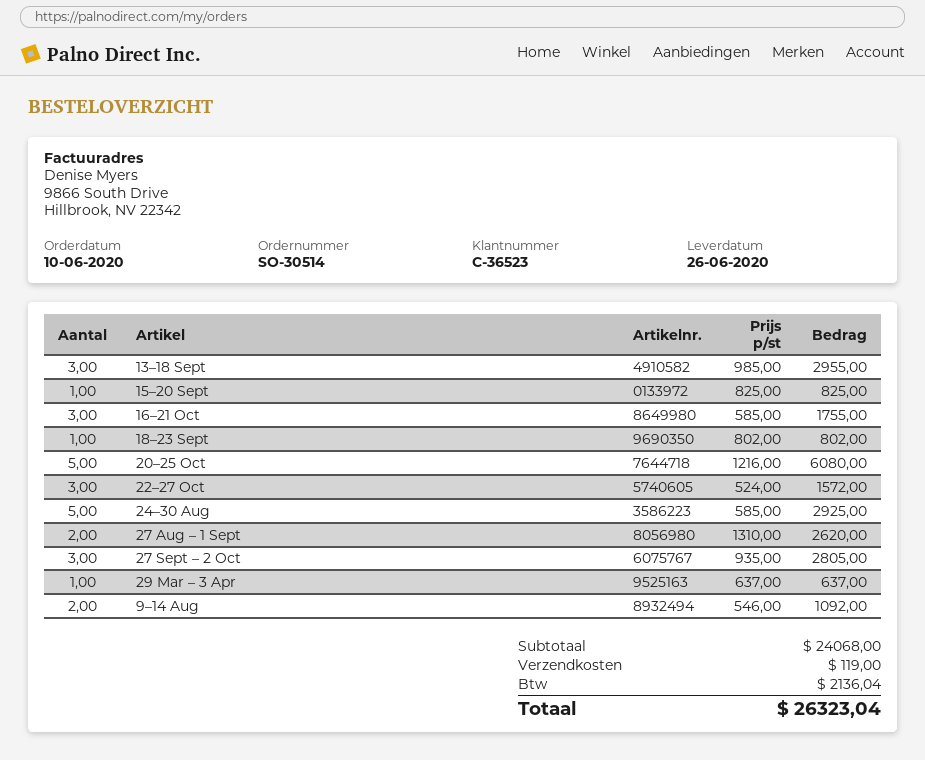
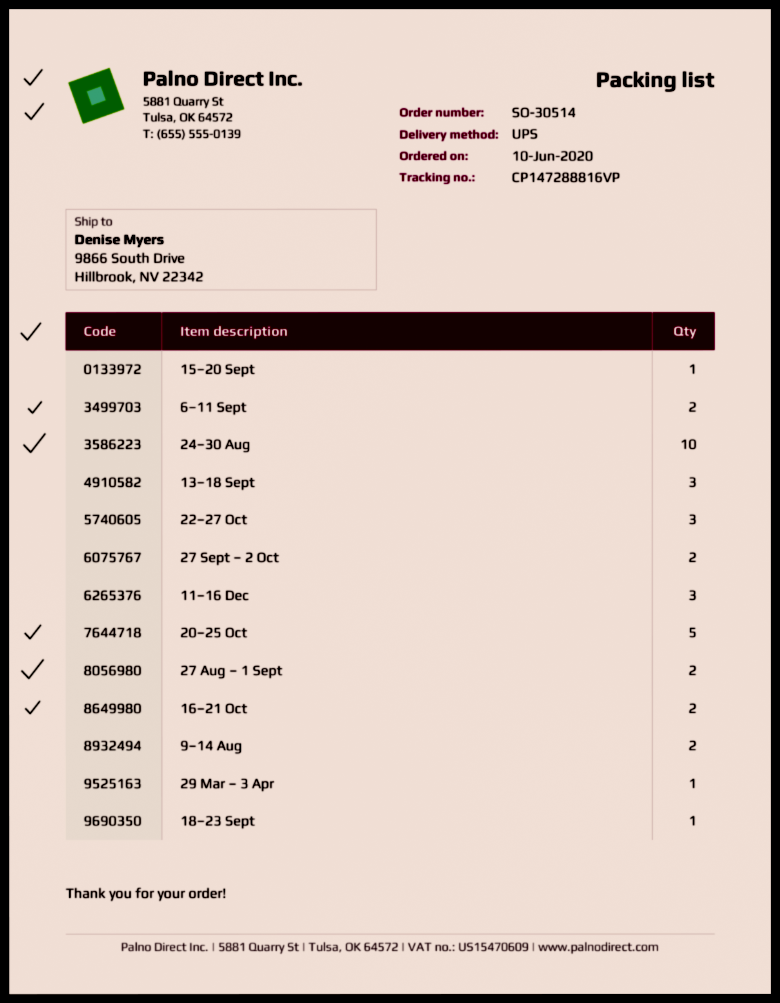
16–21 Oct: 3 -> 2
24–30 Aug: 5 -> 10
27 Sept – 2 Oct: 3 -> 2
6–11 Sept: none -> 2
11–16 Dec: none -> 3

